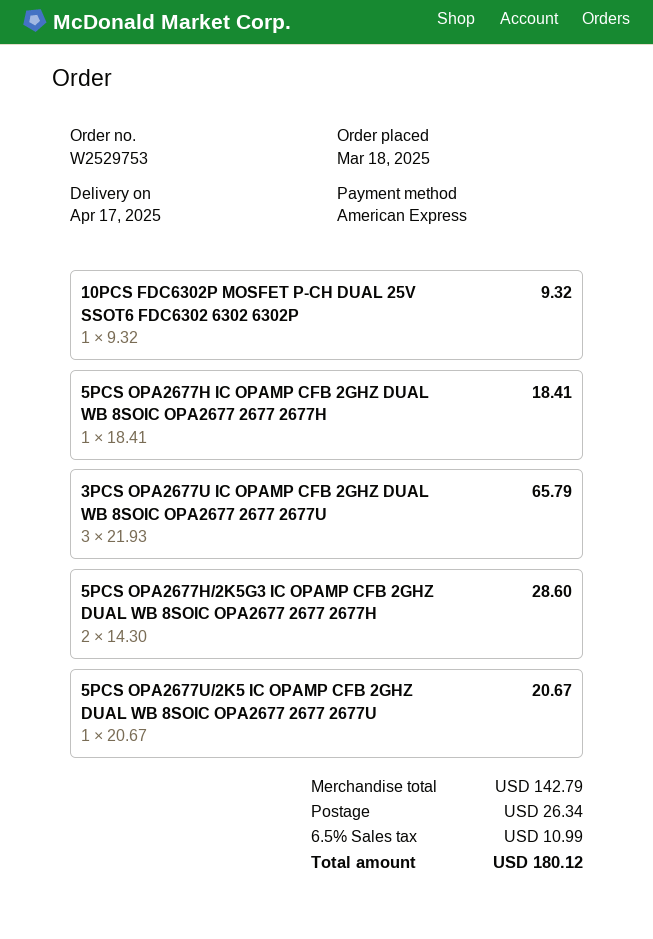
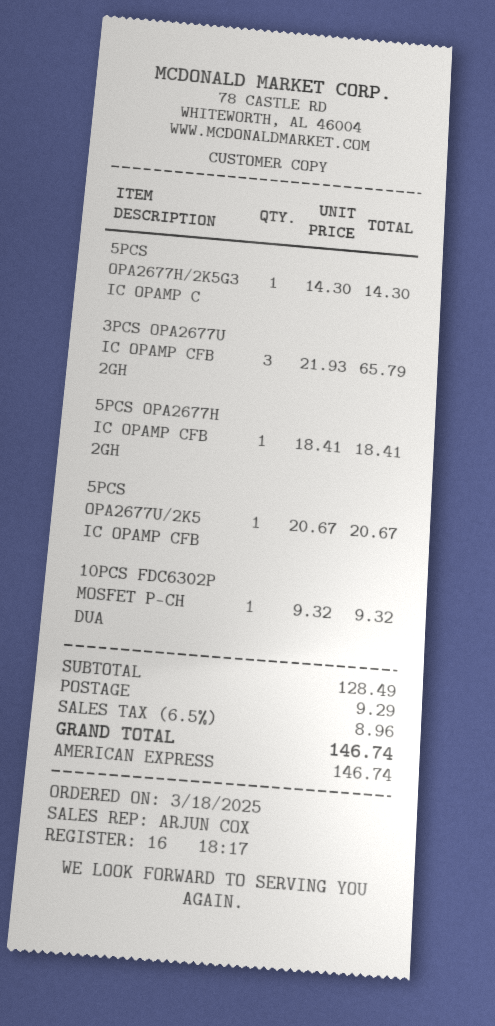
5PCS OPA2677H/2K5G3 IC OPAMP CFB 2GHZ DUAL WB 8SOIC OPA2677 2677 2677H: 2 x 14.30 = 28.60 -> 1 x 14.30 = 14.30
subtotal: 142.79 -> 128.49
shipping: 26.34 -> 9.29
tax: 6.5% = 10.99 -> 6.5% = 8.96
total: 180.12 -> 146.74

